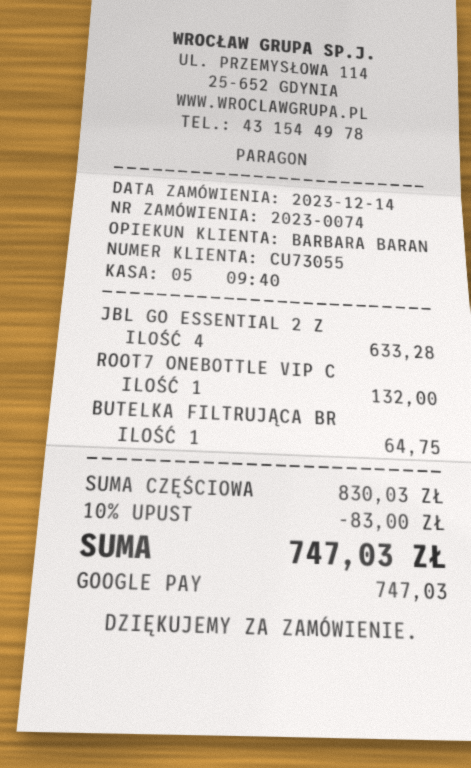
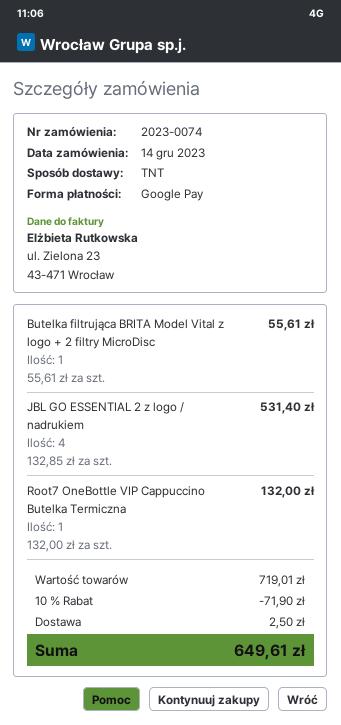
JBL GO ESSENTIAL 2 Z: 4 for 633.28 -> 4 for 531.40
BUTELKA FILTRUJĄCA BR: 1 for 64.75 -> 1 for 55.61
subtotal: 830.03 -> 719.01
discount: 10% = 83.00 -> 10% = 71.90
shipping: none -> 2.50
total: 747.03 -> 649.61

